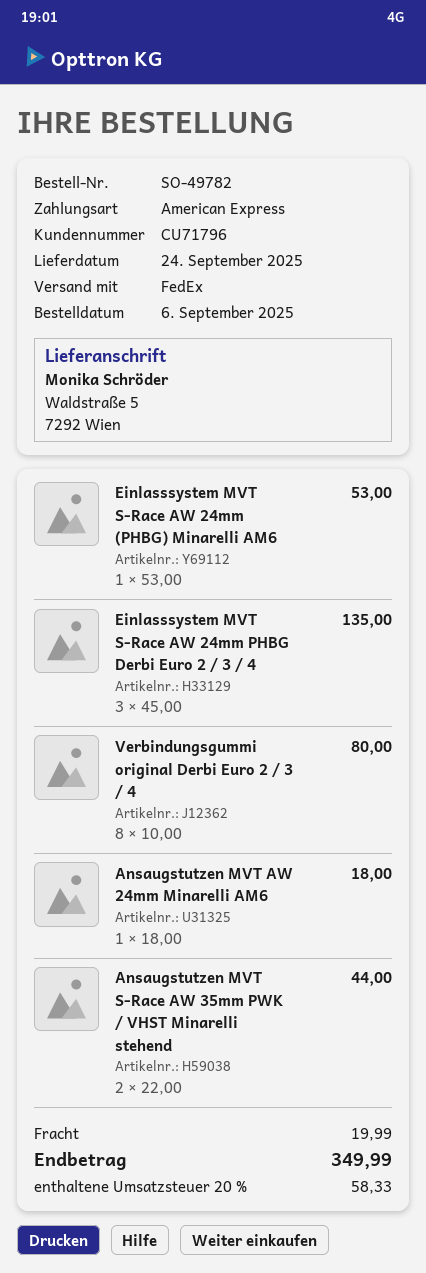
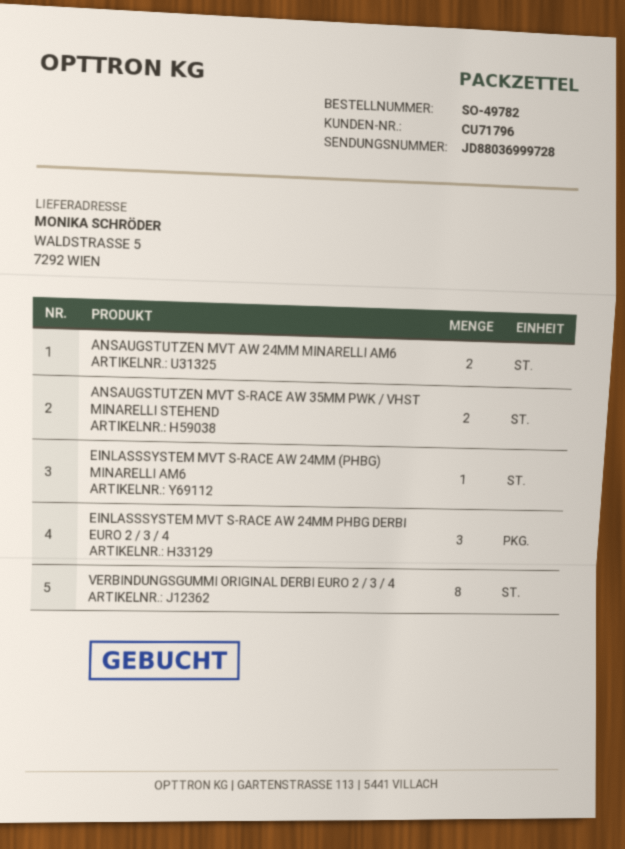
Ansaugstutzen MVT AW 24mm Minarelli AM6: 1 -> 2

